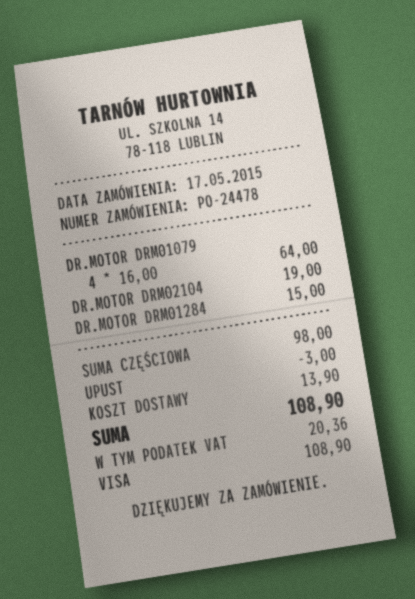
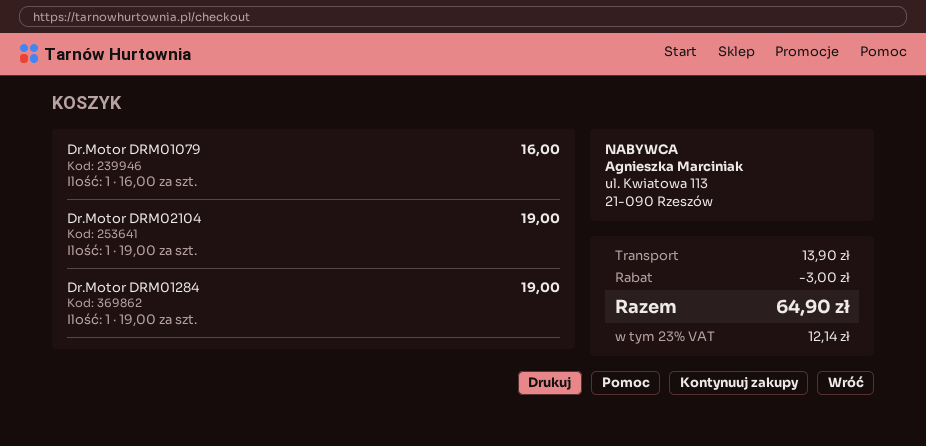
DR.MOTOR DRM01079: 4 x 16.00 = 64.00 -> 1 x 16.00 = 16.00
DR.MOTOR DRM01284: 1 x 15.00 = 15.00 -> 1 x 19.00 = 19.00
tax: 20.36 -> 12.14
total: 108.90 -> 64.90

